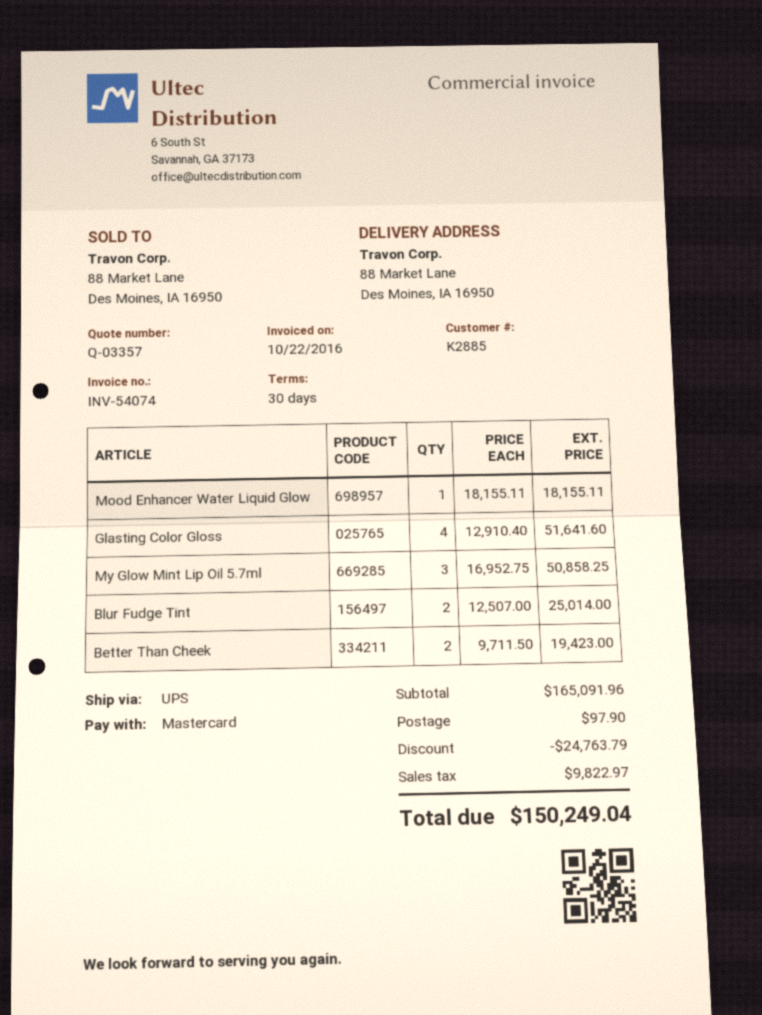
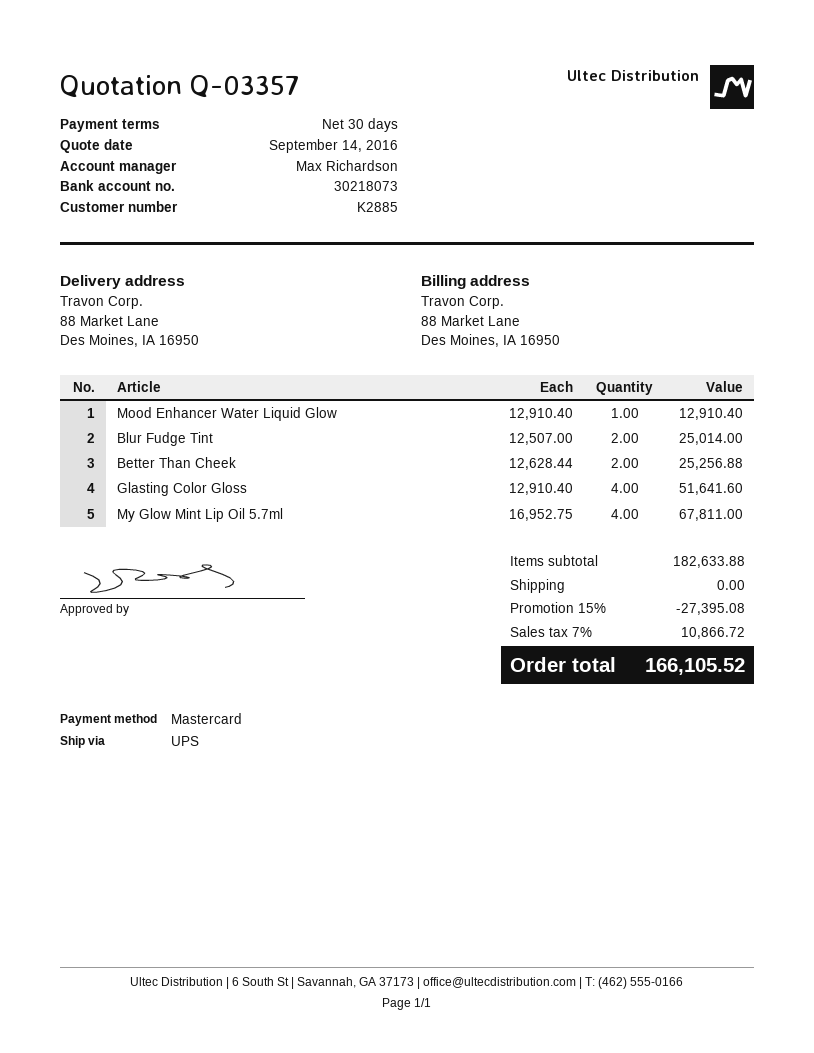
Mood Enhancer Water Liquid Glow: 1 x 18155.11 = 18155.11 -> 1 x 12910.40 = 12910.40
My Glow Mint Lip Oil 5.7ml: 3 x 16952.75 = 50858.25 -> 4 x 16952.75 = 67811.00
Better Than Cheek: 2 x 9711.50 = 19423.00 -> 2 x 12628.44 = 25256.88
subtotal: 165091.96 -> 182633.88
discount: 24763.79 -> 27395.08
shipping: 97.90 -> 0.00
tax: 9822.97 -> 10866.72
total: 150249.04 -> 166105.52

